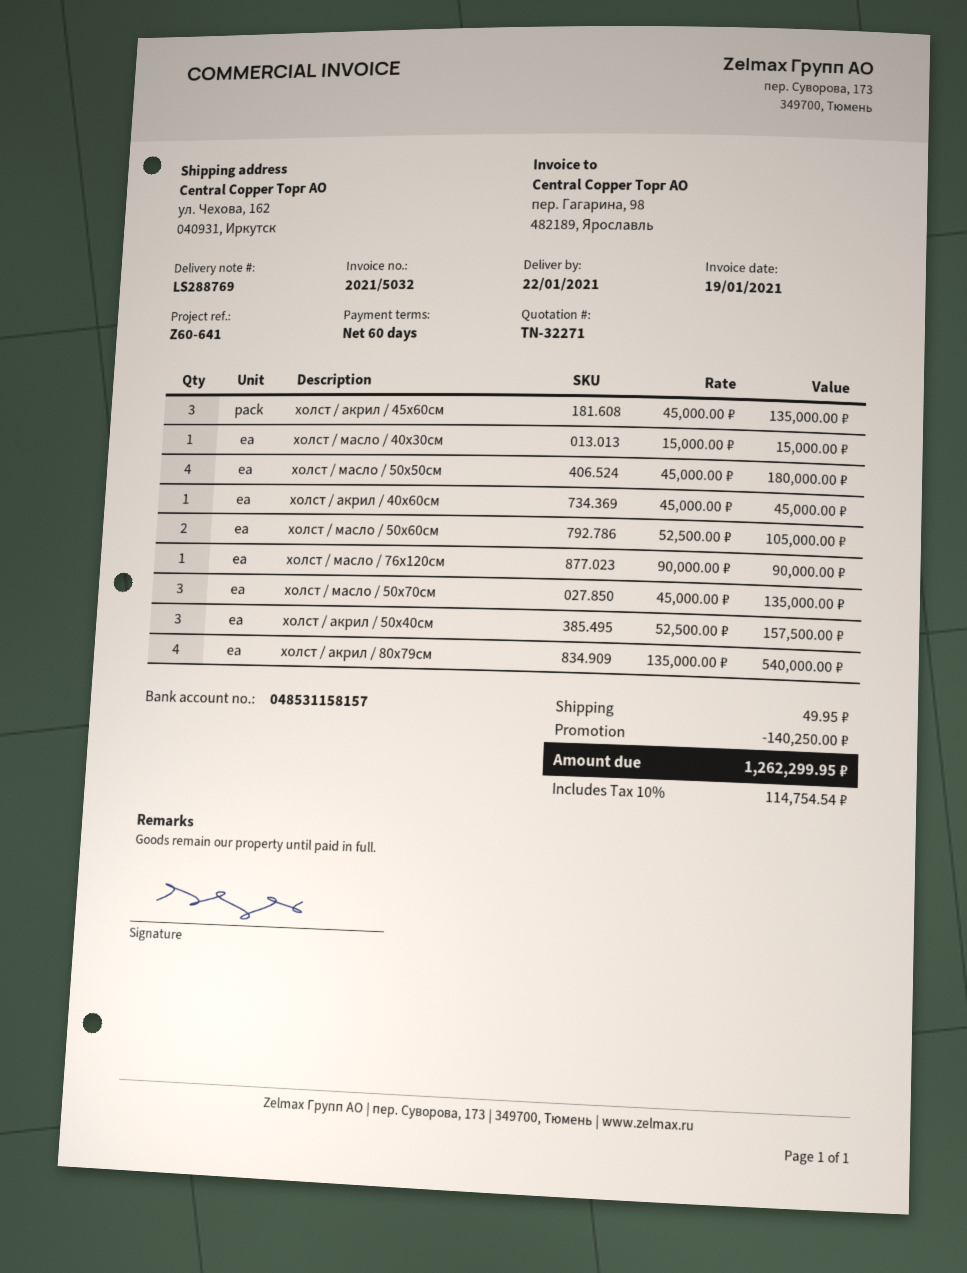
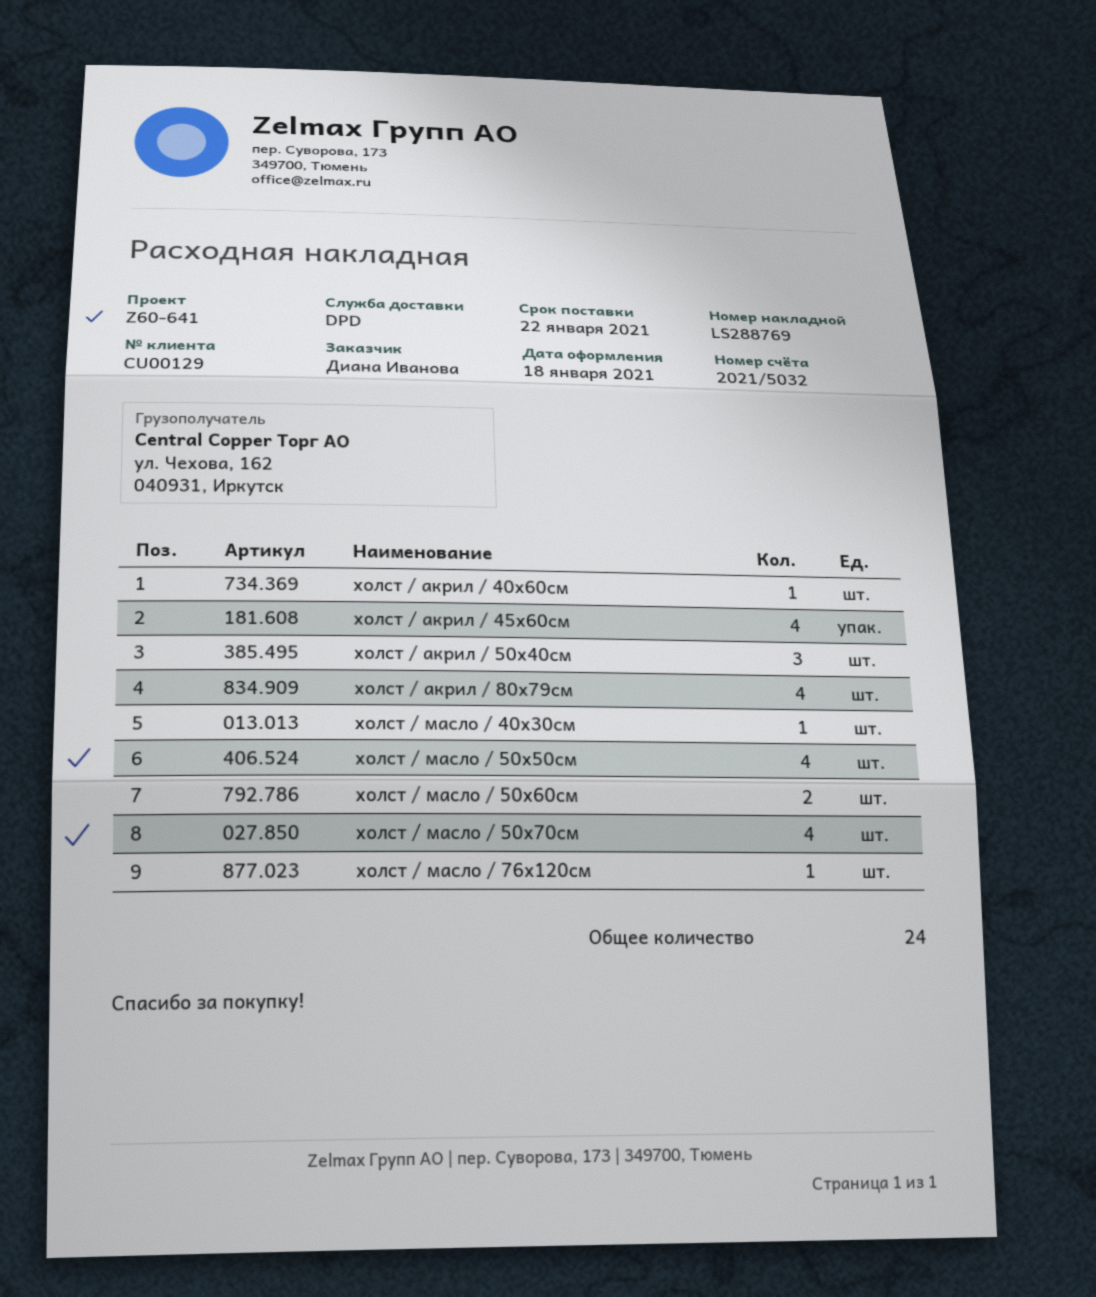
холст / акрил / 45x60см: 3 -> 4
холст / масло / 50x70см: 3 -> 4

